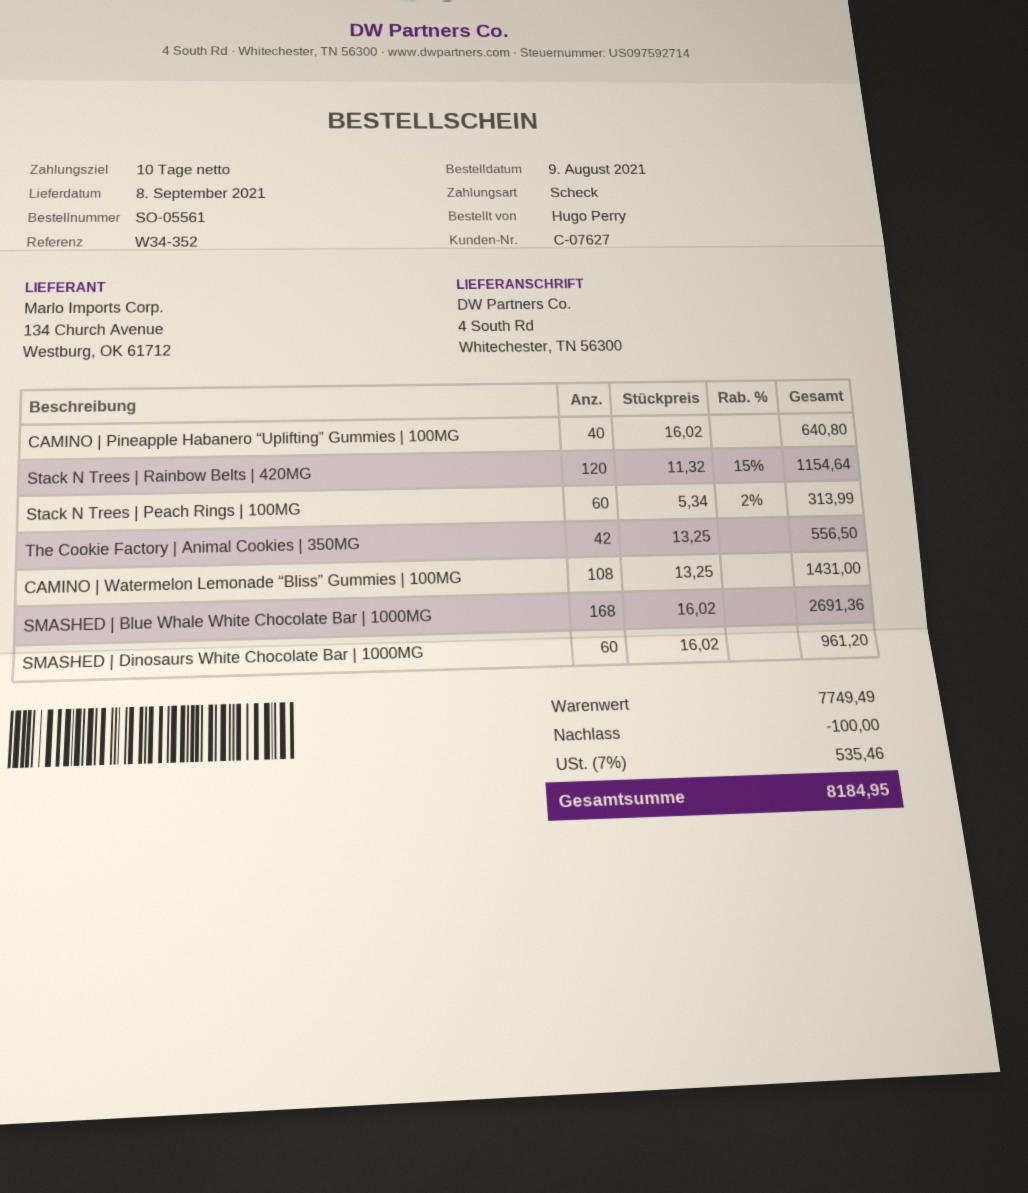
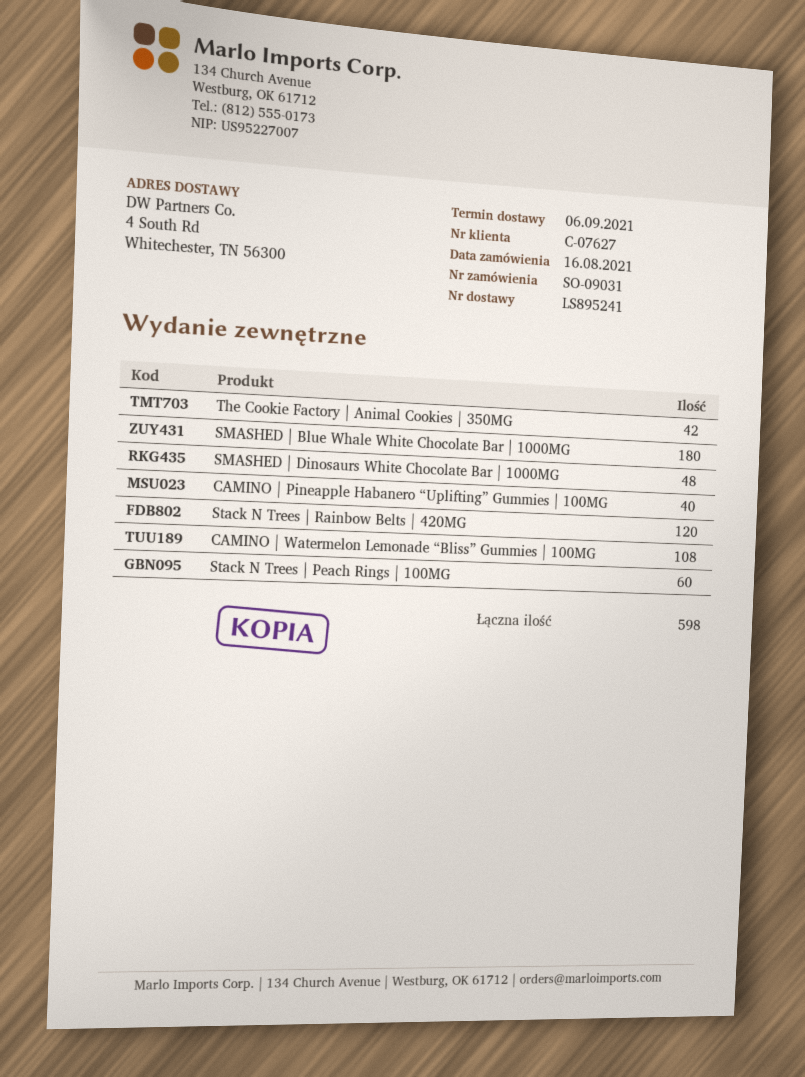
order number: SO-05561 -> SO-09031
order date: 2021-08-09 -> 2021-08-16
delivery date: 2021-09-08 -> 2021-09-06
SMASHED | Blue Whale White Chocolate Bar | 1000MG: 168 -> 180
SMASHED | Dinosaurs White Chocolate Bar | 1000MG: 60 -> 48

